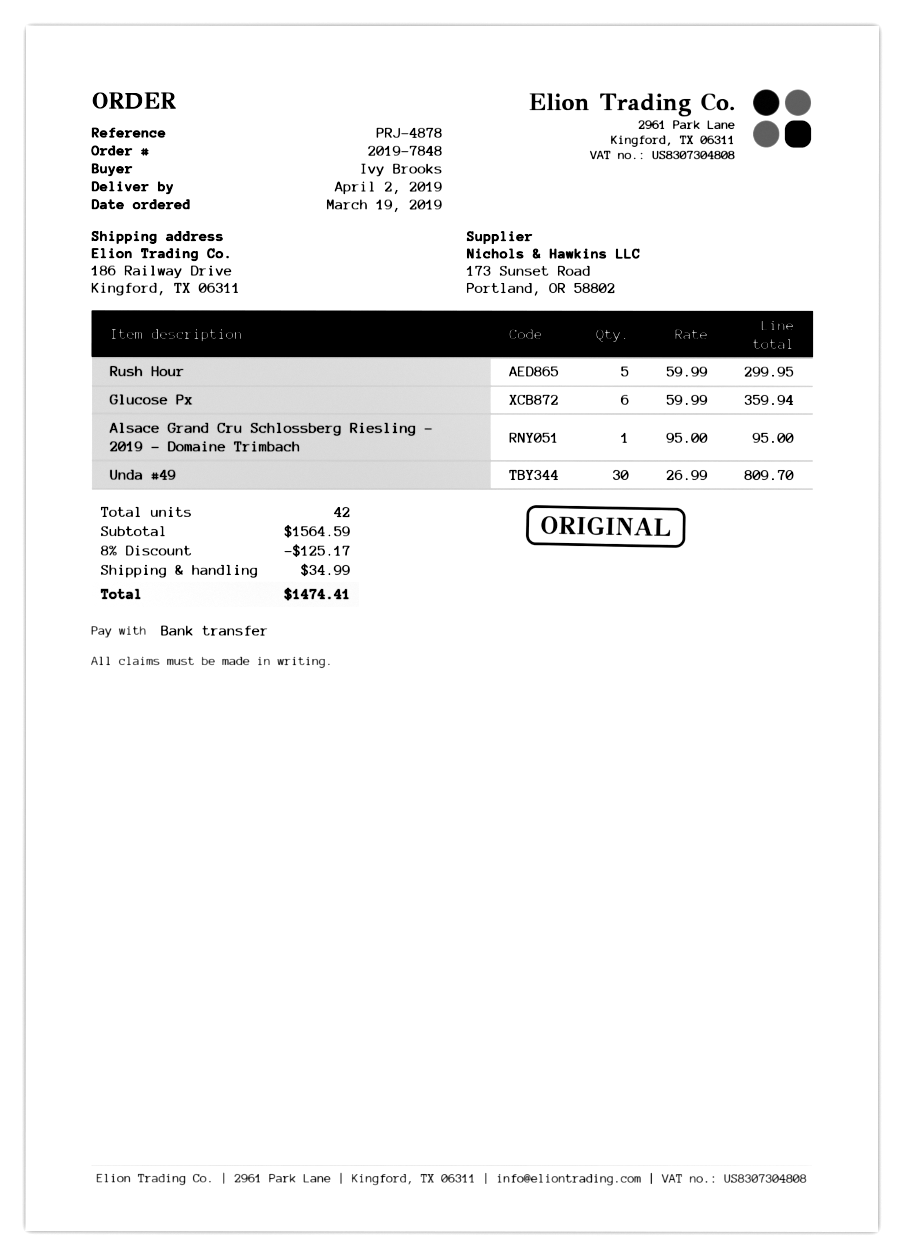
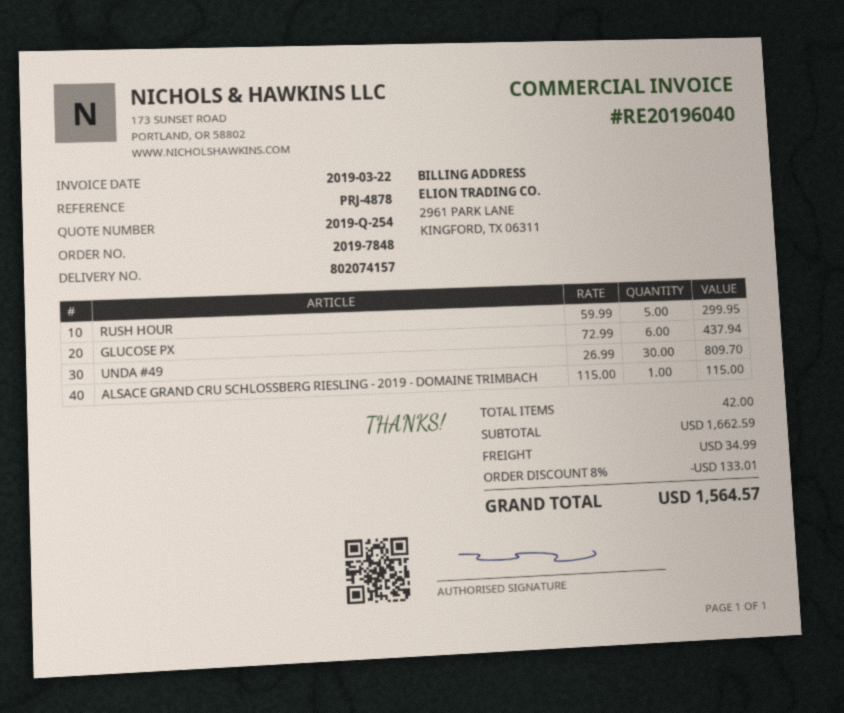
Glucose Px: 6 x 59.99 = 359.94 -> 6 x 72.99 = 437.94
Alsace Grand Cru Schlossberg Riesling - 2019 - Domaine Trimbach: 1 x 95.00 = 95.00 -> 1 x 115.00 = 115.00
subtotal: 1564.59 -> 1662.59
discount: 8% = 125.17 -> 8% = 133.01
total: 1474.41 -> 1564.57

